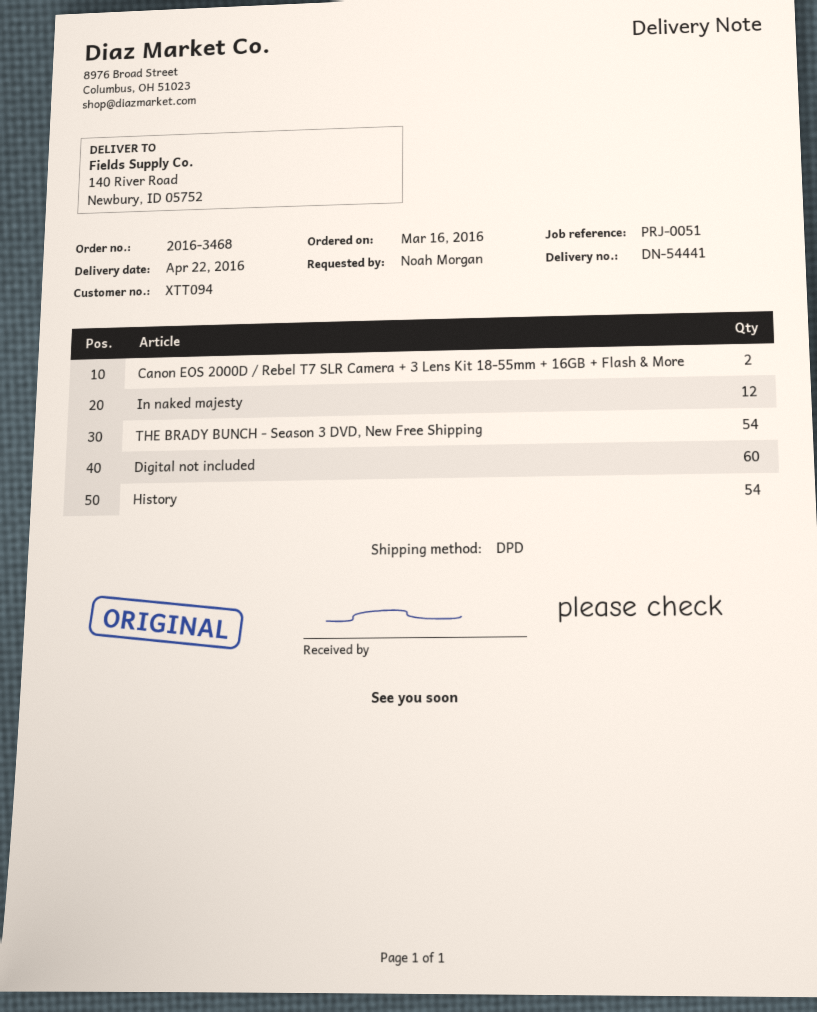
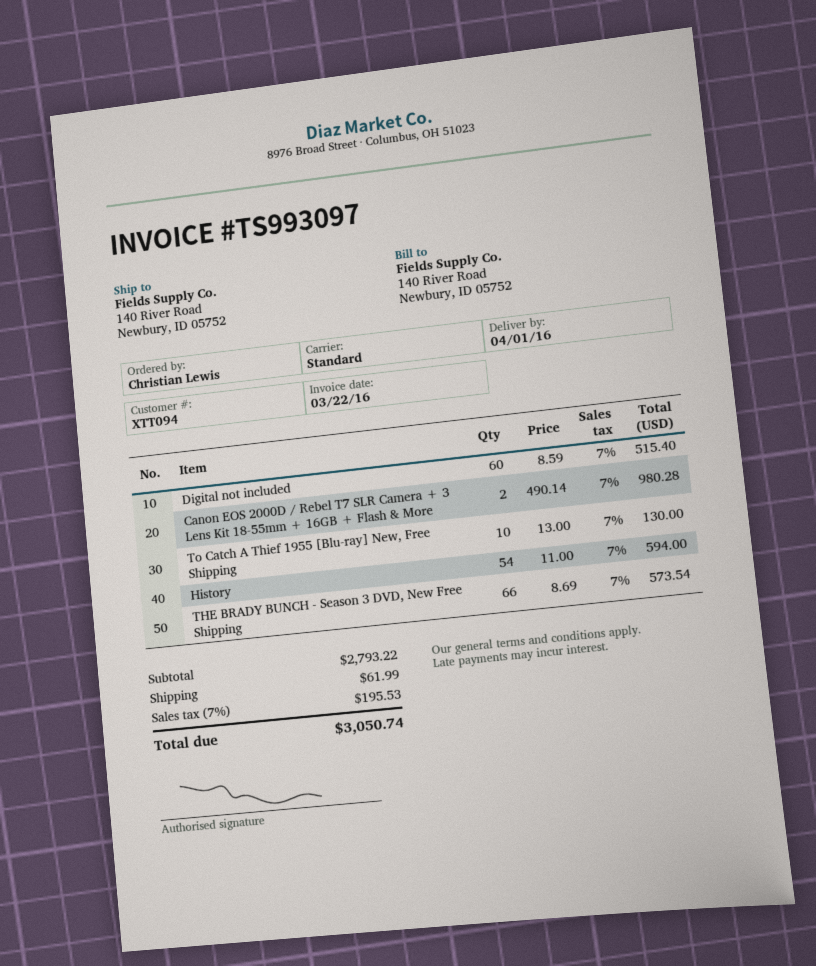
delivery date: 2016-04-22 -> 2016-04-01
ordered by: Noah Morgan -> Christian Lewis
shipping method: DPD -> standard
In naked majesty: 12 -> none
THE BRADY BUNCH - Season 3 DVD, New Free Shipping: 54 -> 66
To Catch A Thief 1955 [Blu-ray] New, Free Shipping: none -> 10

